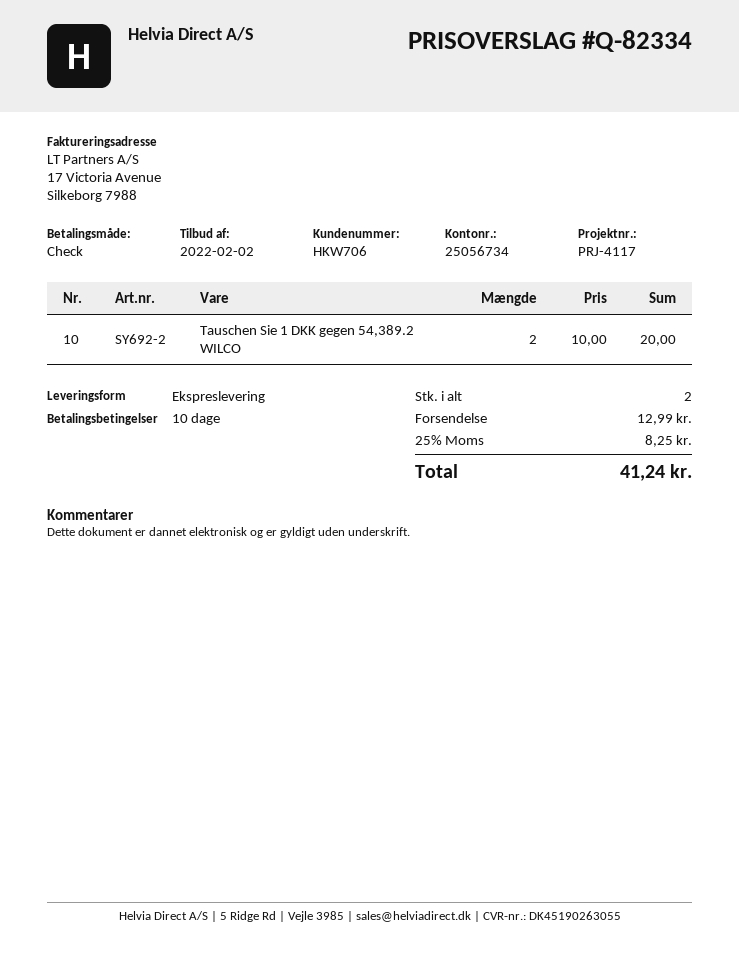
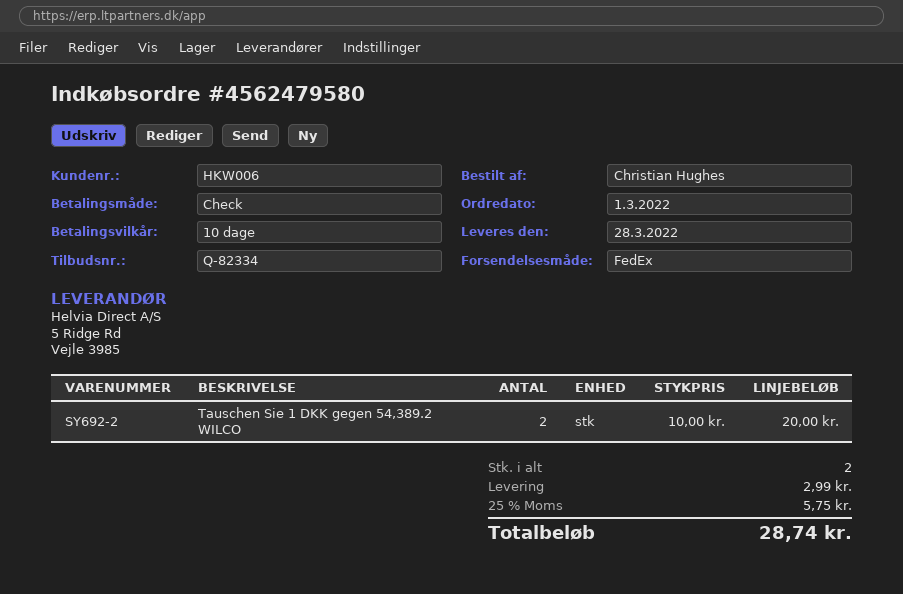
customer number: HKW706 -> HKW006
shipping method: express -> FedEx
shipping: 12.99 -> 2.99
tax: 25% = 8.25 -> 25% = 5.75
total: 41.24 -> 28.74

